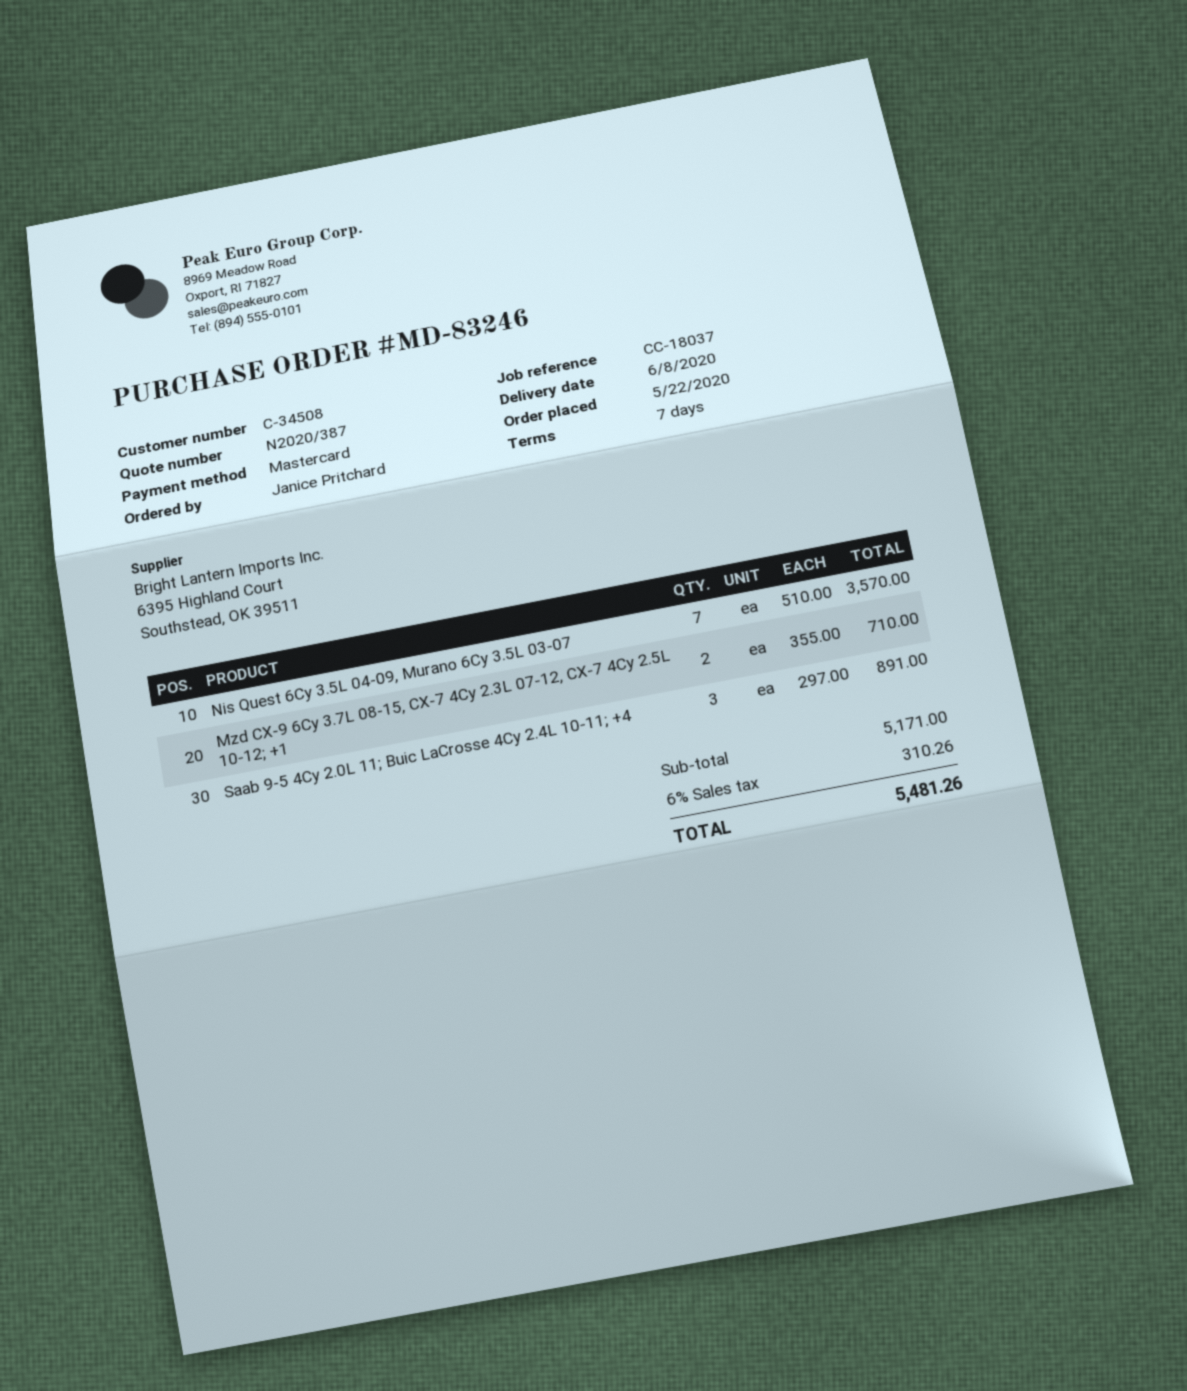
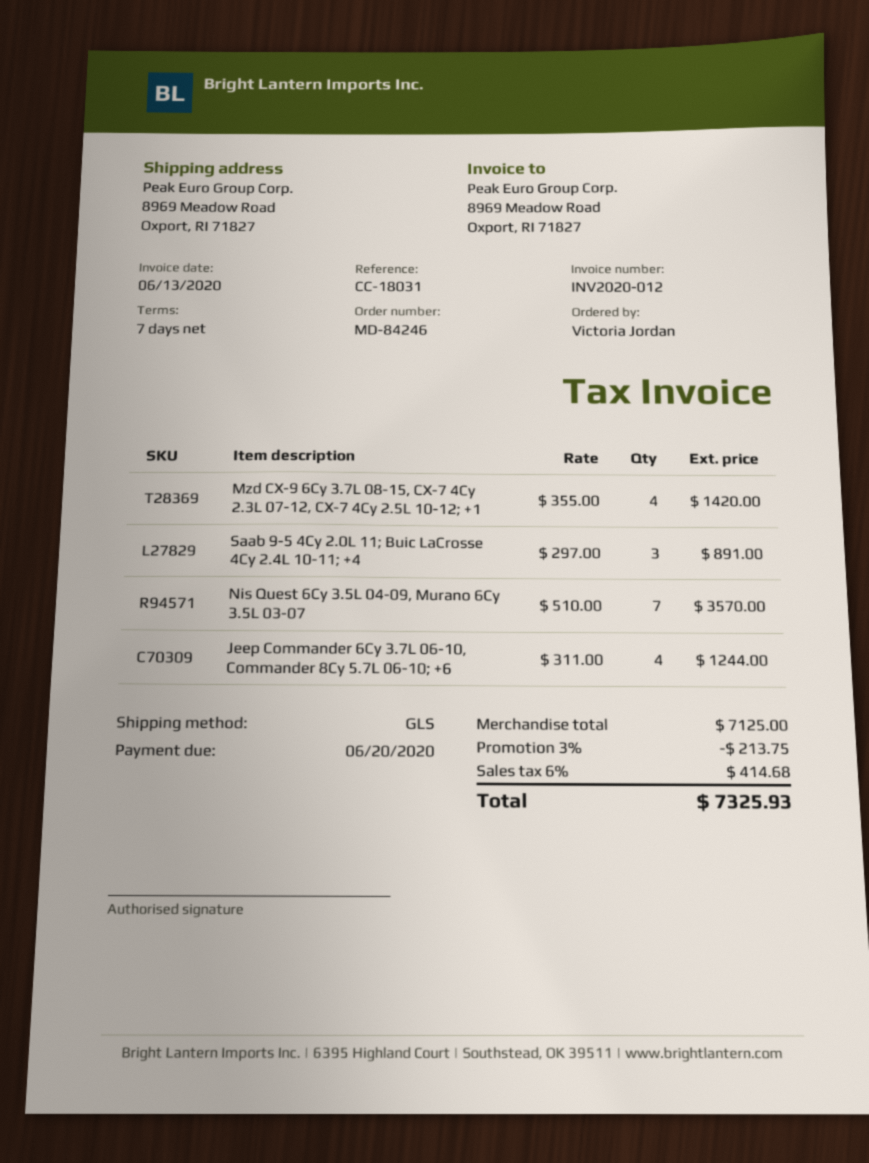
order number: MD-83246 -> MD-84246
reference: CC-18037 -> CC-18031
ordered by: Janice Pritchard -> Victoria Jordan
Mzd CX-9 6Cy 3.7L 08-15, CX-7 4Cy 2.3L 07-12, CX-7 4Cy 2.5L 10-12; +1: 2 x 355.00 = 710.00 -> 4 x 355.00 = 1420.00
Jeep Commander 6Cy 3.7L 06-10, Commander 8Cy 5.7L 06-10; +6: none -> 4 x 311.00 = 1244.00
subtotal: 5171.00 -> 7125.00
discount: none -> 3% = 213.75
tax: 6% = 310.26 -> 6% = 414.68
total: 5481.26 -> 7325.93

